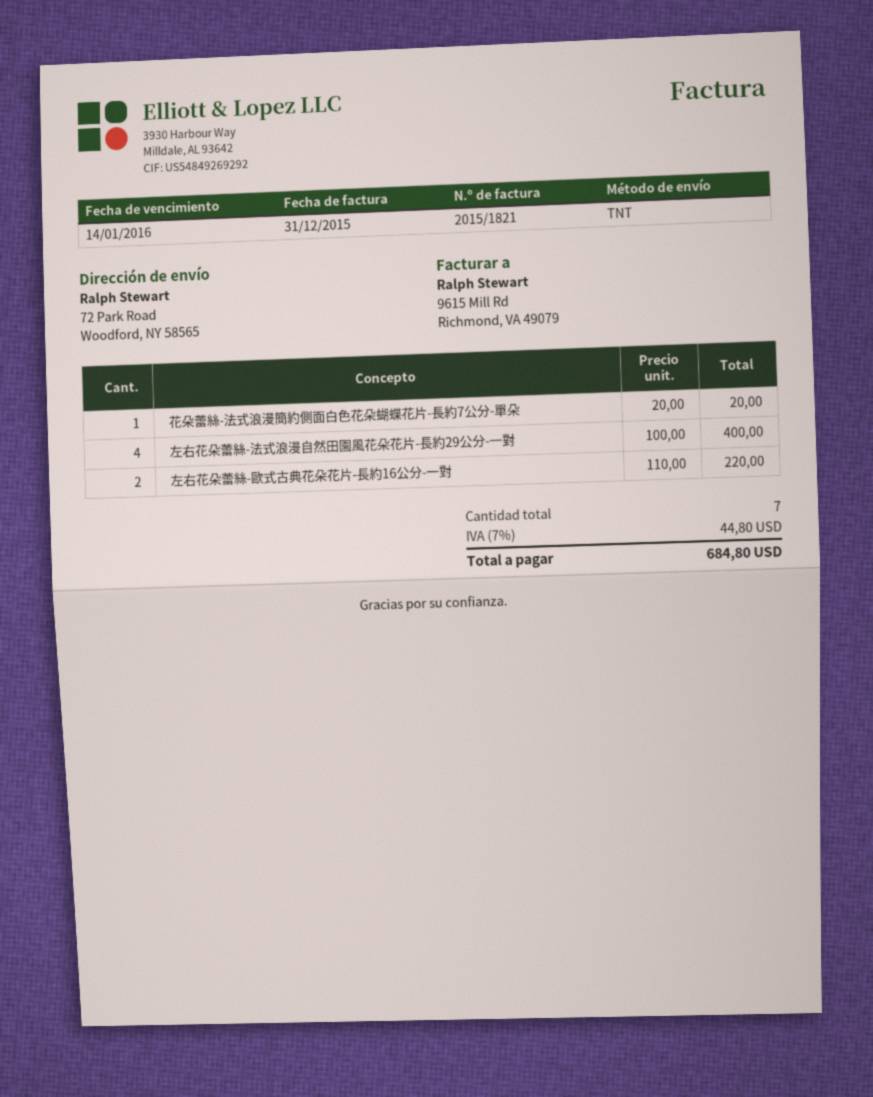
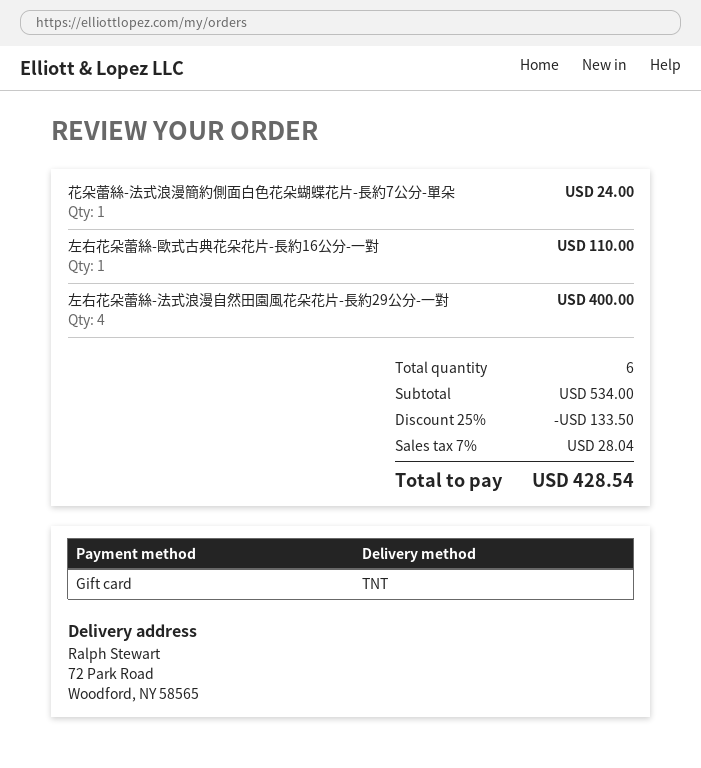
花朵蕾絲-法式浪漫簡約側面白色花朵蝴蝶花片-長約7公分-單朵: 1 for 20.00 -> 1 for 24.00
左右花朵蕾絲-歐式古典花朵花片-長約16公分-一對: 2 for 220.00 -> 1 for 110.00
total quantity: 7 -> 6
discount: none -> 25% = 133.50
tax: 7% = 44.80 -> 7% = 28.04
total: 684.80 -> 428.54

